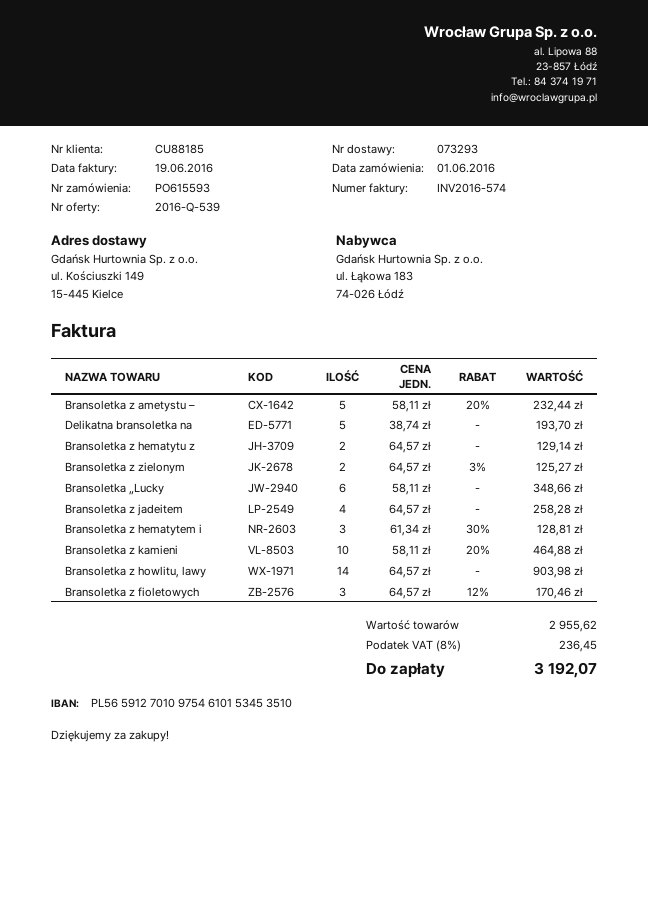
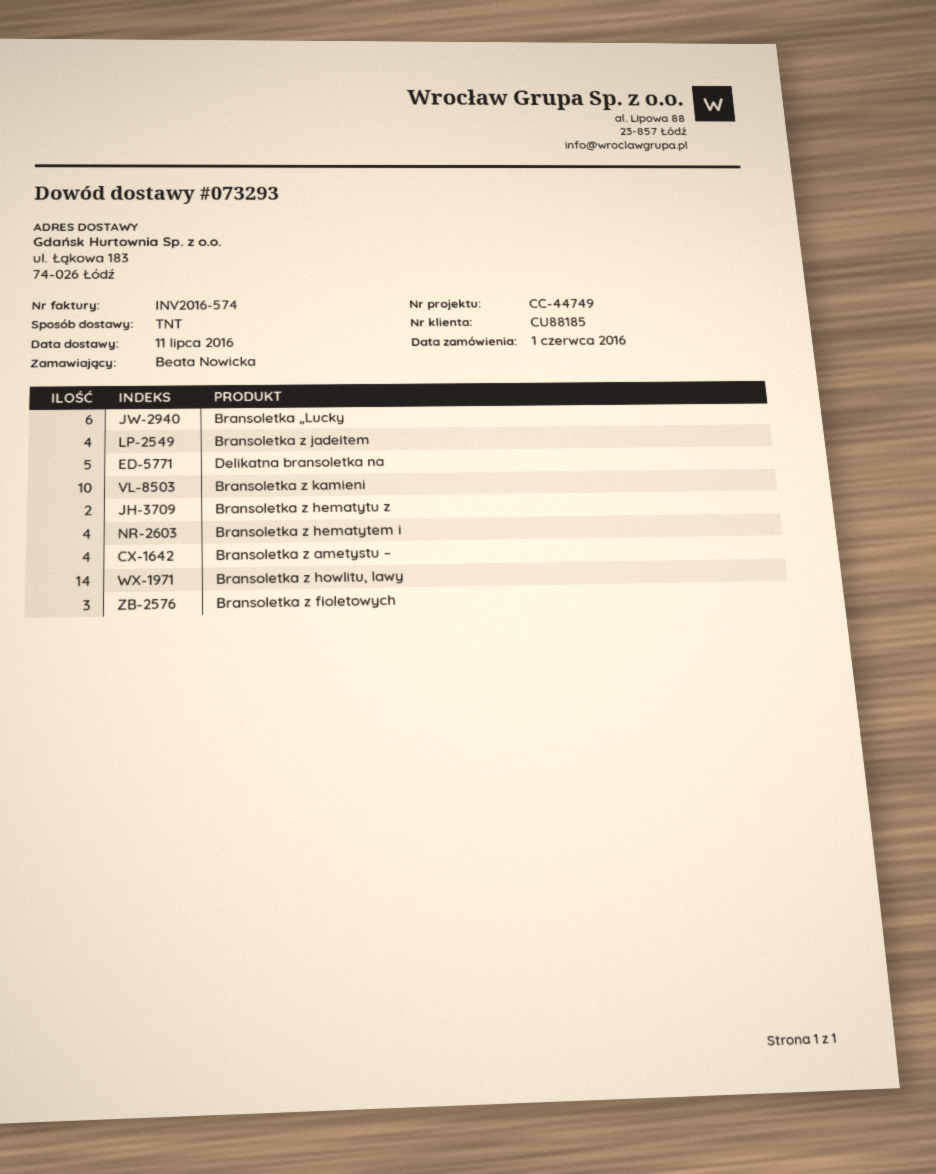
ship to: ul. Kościuszki 149, 15-445 Kielce -> ul. Łąkowa 183, 74-026 Łódź
Bransoletka z ametystu –: 5 -> 4
Bransoletka z zielonym: 2 -> none
Bransoletka z hematytem i: 3 -> 4

